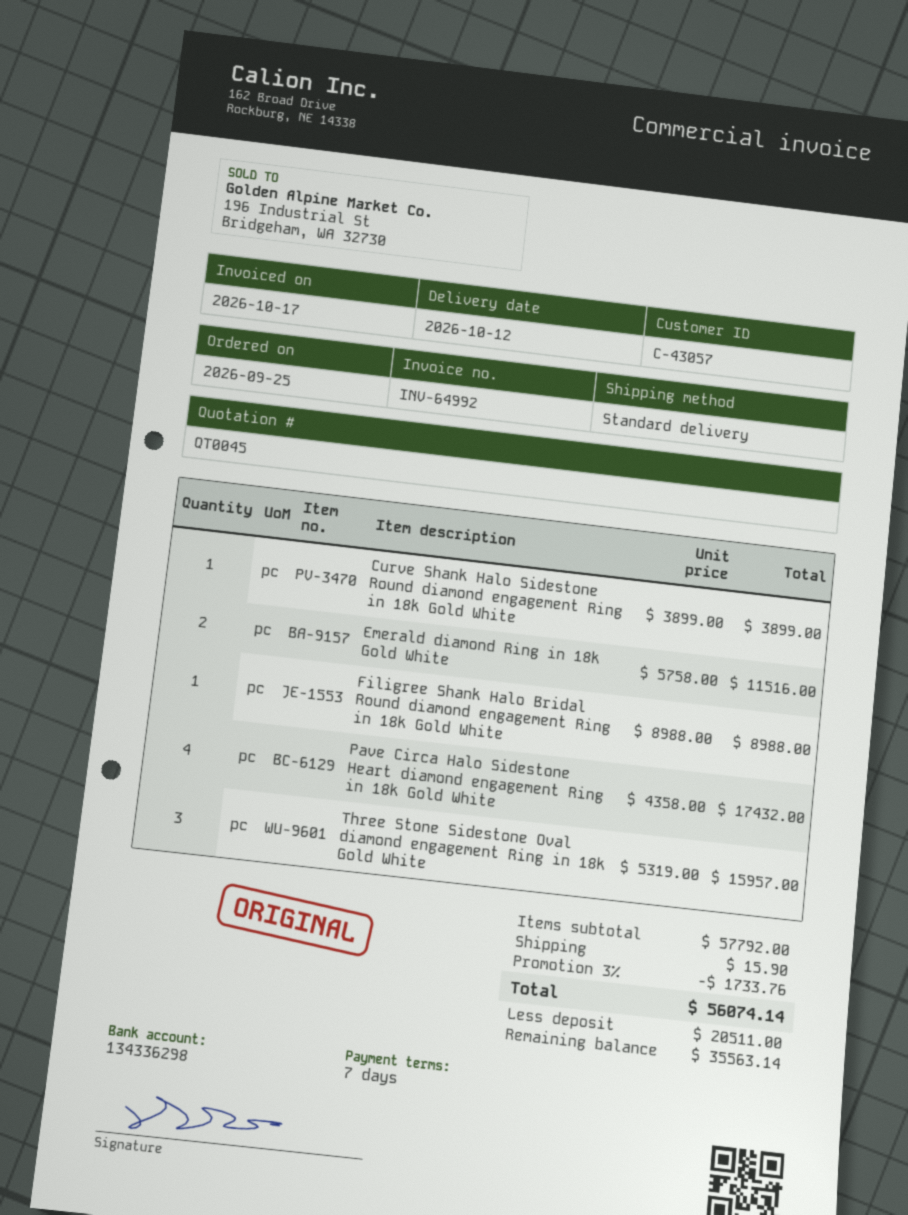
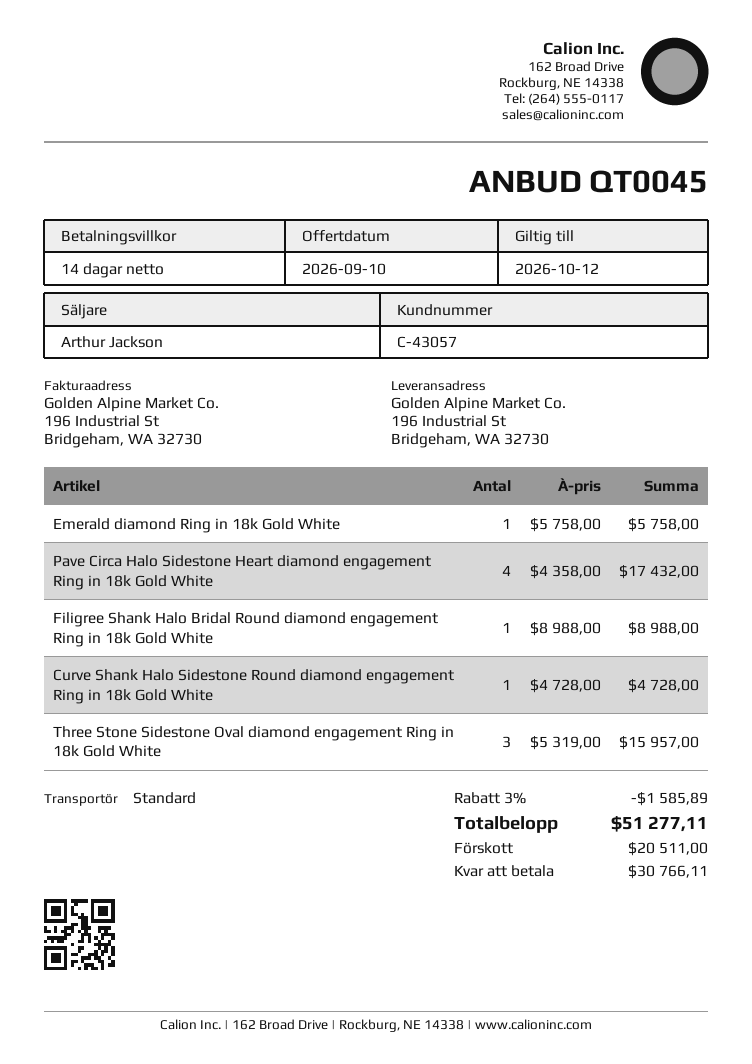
payment terms: 7 days -> 14 days
Curve Shank Halo Sidestone Round diamond engagement Ring in 18k Gold White: 1 x 3899.00 = 3899.00 -> 1 x 4728.00 = 4728.00
Emerald diamond Ring in 18k Gold White: 2 x 5758.00 = 11516.00 -> 1 x 5758.00 = 5758.00
discount: 3% = 1733.76 -> 3% = 1585.89
shipping: 15.90 -> none
total: 56074.14 -> 51277.11
balance: 35563.14 -> 30766.11

